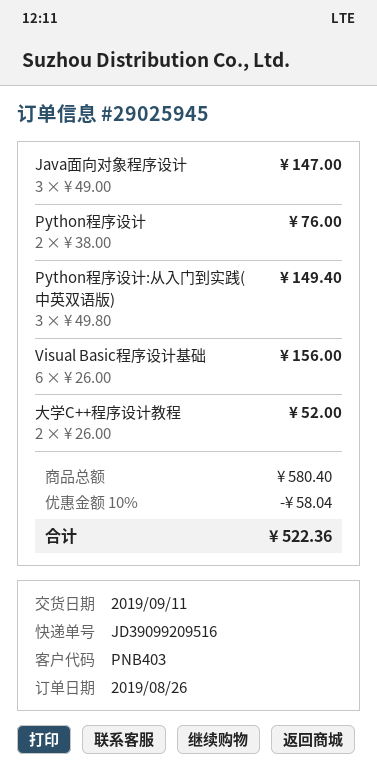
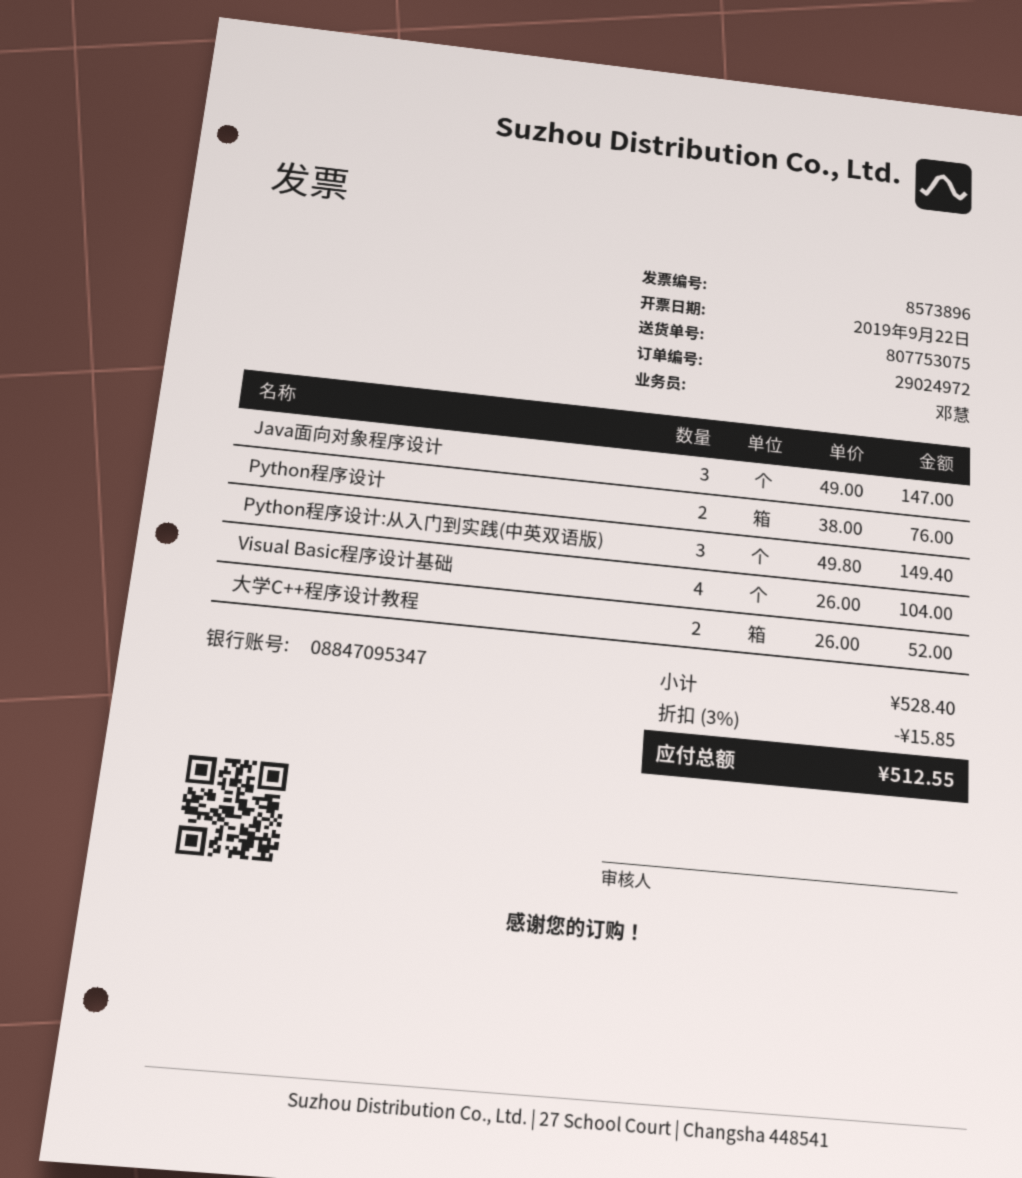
order number: 29025945 -> 29024972
Visual Basic程序设计基础: 6 x 26.00 = 156.00 -> 4 x 26.00 = 104.00
subtotal: 580.40 -> 528.40
discount: 10% = 58.04 -> 3% = 15.85
total: 522.36 -> 512.55

